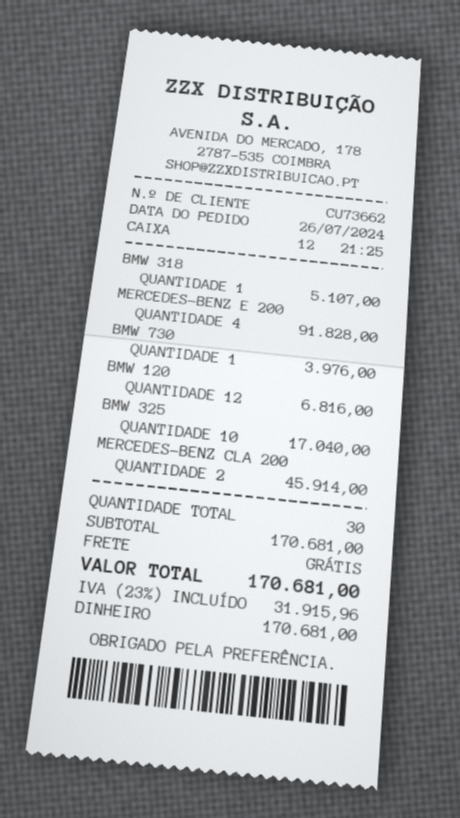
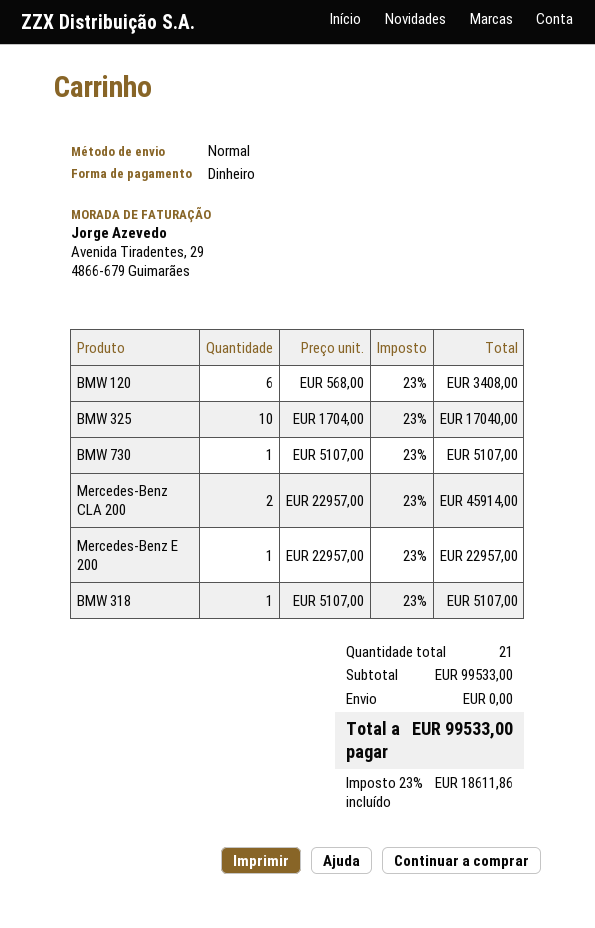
MERCEDES-BENZ E 200: 4 for 91828.00 -> 1 for 22957.00
BMW 730: 1 for 3976.00 -> 1 for 5107.00
BMW 120: 12 for 6816.00 -> 6 for 3408.00
total quantity: 30 -> 21
subtotal: 170681.00 -> 99533.00
tax: 23% = 31915.96 -> 23% = 18611.86
total: 170681.00 -> 99533.00

